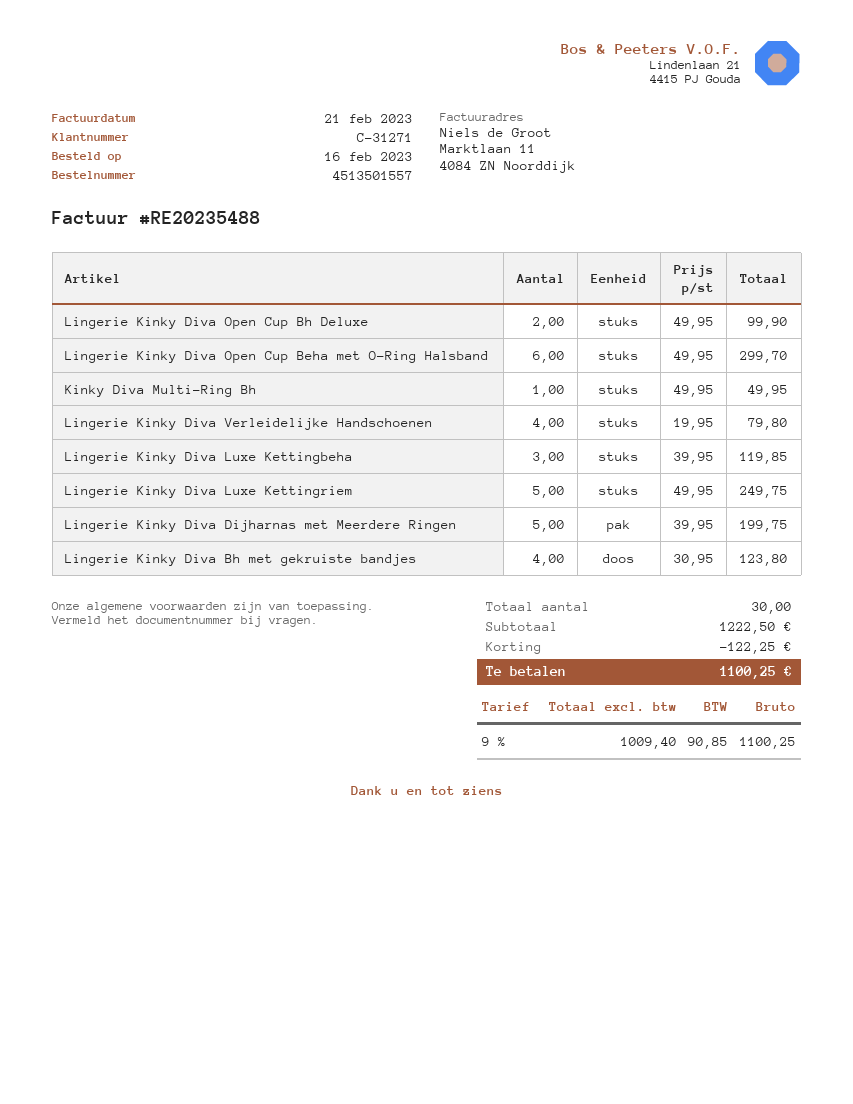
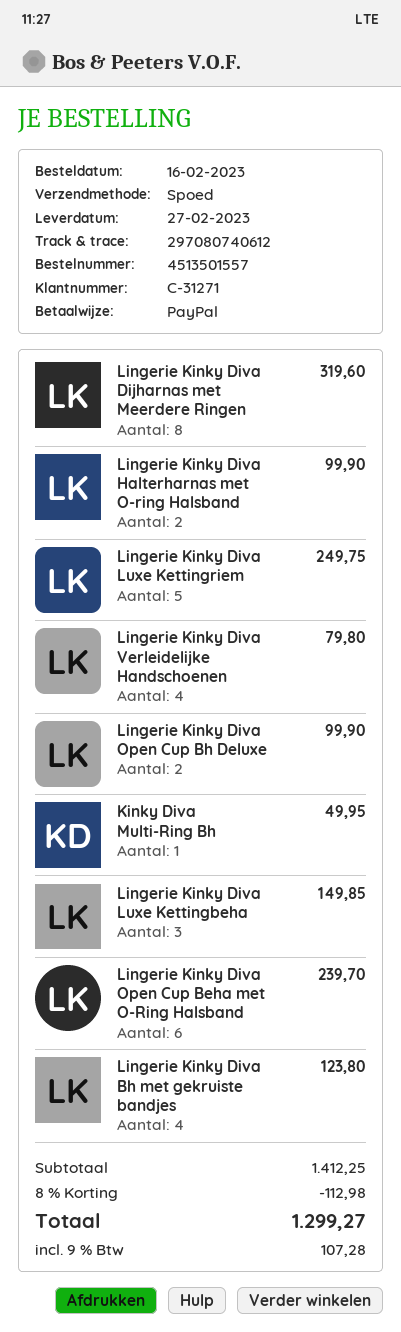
Lingerie Kinky Diva Open Cup Beha met O-Ring Halsband: 6 for 299.70 -> 6 for 239.70
Lingerie Kinky Diva Luxe Kettingbeha: 3 for 119.85 -> 3 for 149.85
Lingerie Kinky Diva Dijharnas met Meerdere Ringen: 5 for 199.75 -> 8 for 319.60
Lingerie Kinky Diva Halterharnas met O-ring Halsband: none -> 2 for 99.90
subtotal: 1222.50 -> 1412.25
discount: 122.25 -> 112.98
tax: 9% = 90.85 -> 9% = 107.28
total: 1100.25 -> 1299.27

